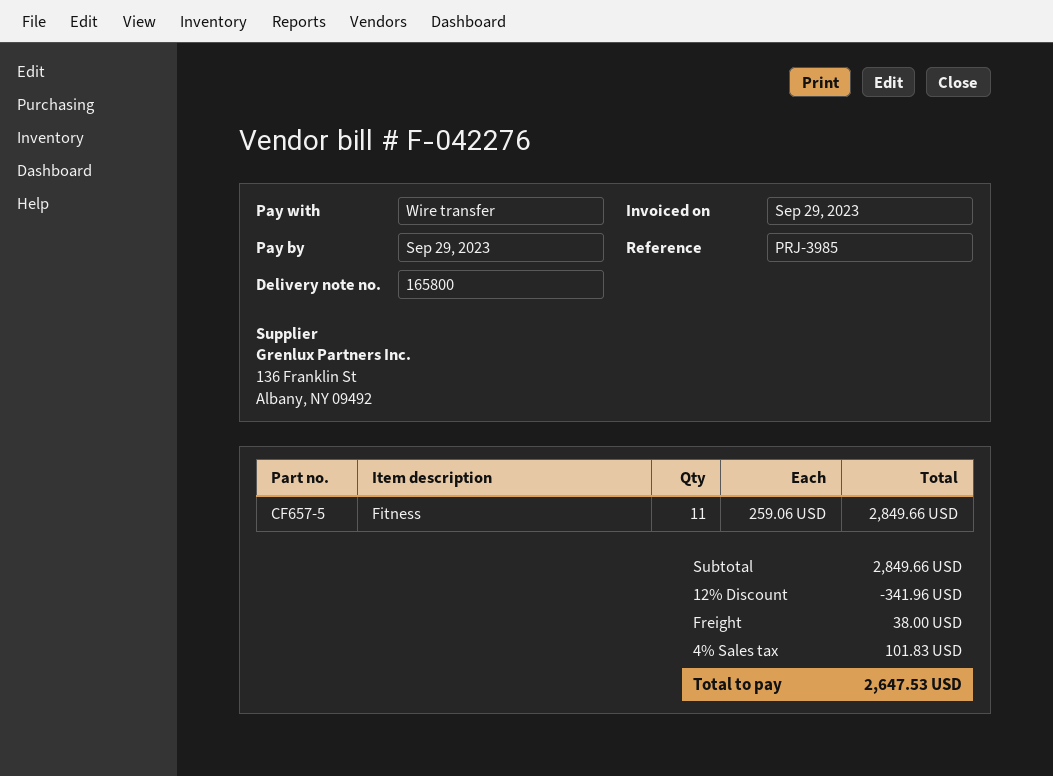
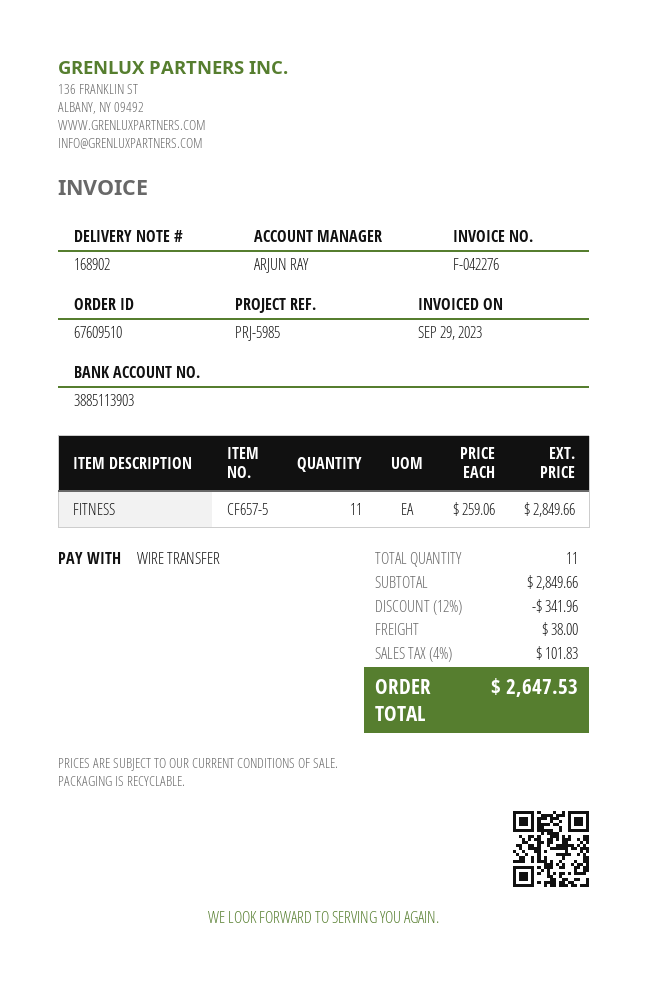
delivery note number: 165800 -> 168902
reference: PRJ-3985 -> PRJ-5985

